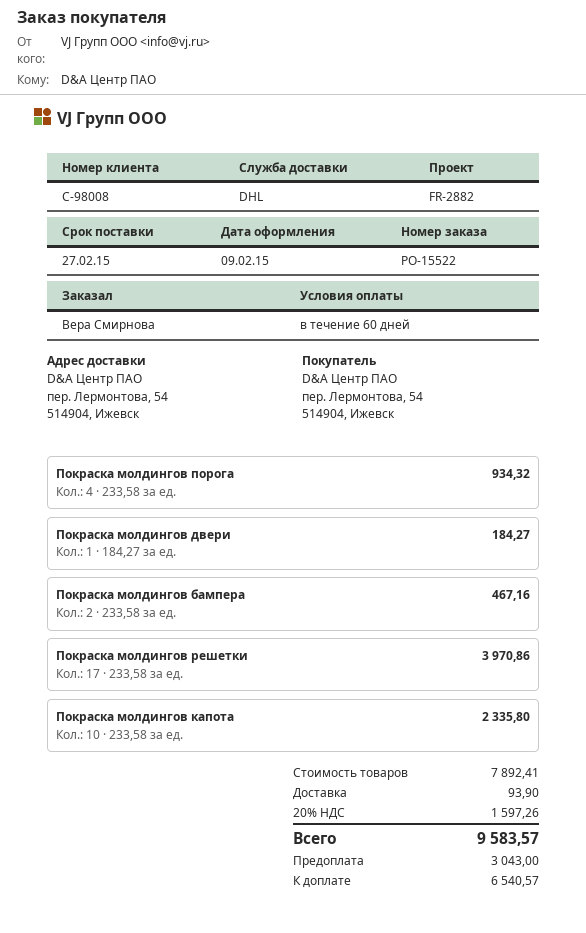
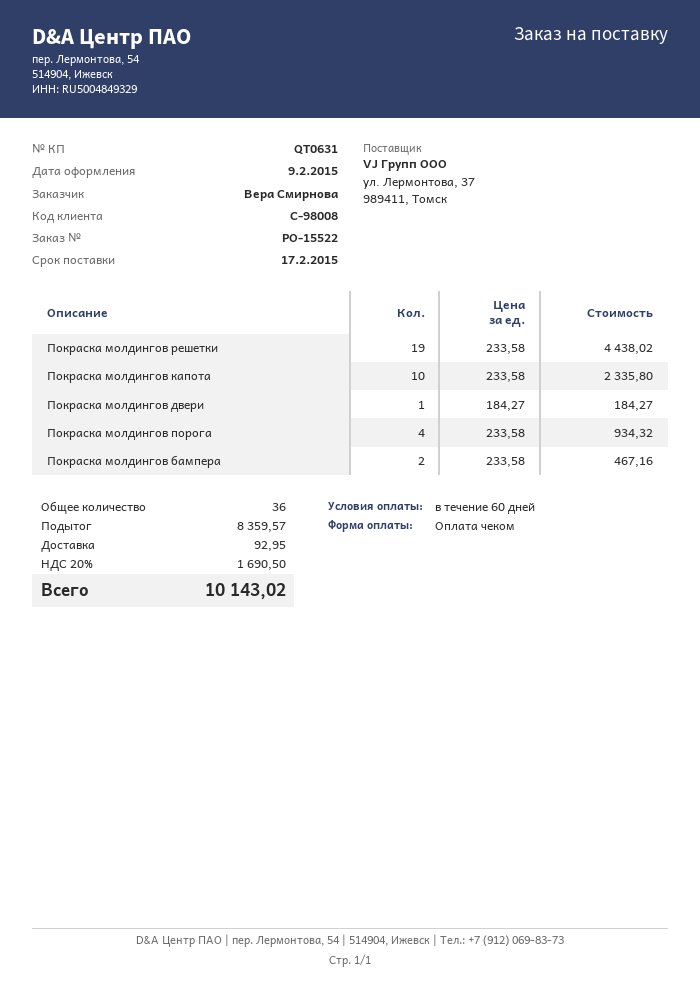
delivery date: 2015-02-27 -> 2015-02-17
Покраска молдингов решетки: 17 x 233.58 = 3970.86 -> 19 x 233.58 = 4438.02
subtotal: 7892.41 -> 8359.57
shipping: 93.90 -> 92.95
tax: 20% = 1597.26 -> 20% = 1690.50
total: 9583.57 -> 10143.02

